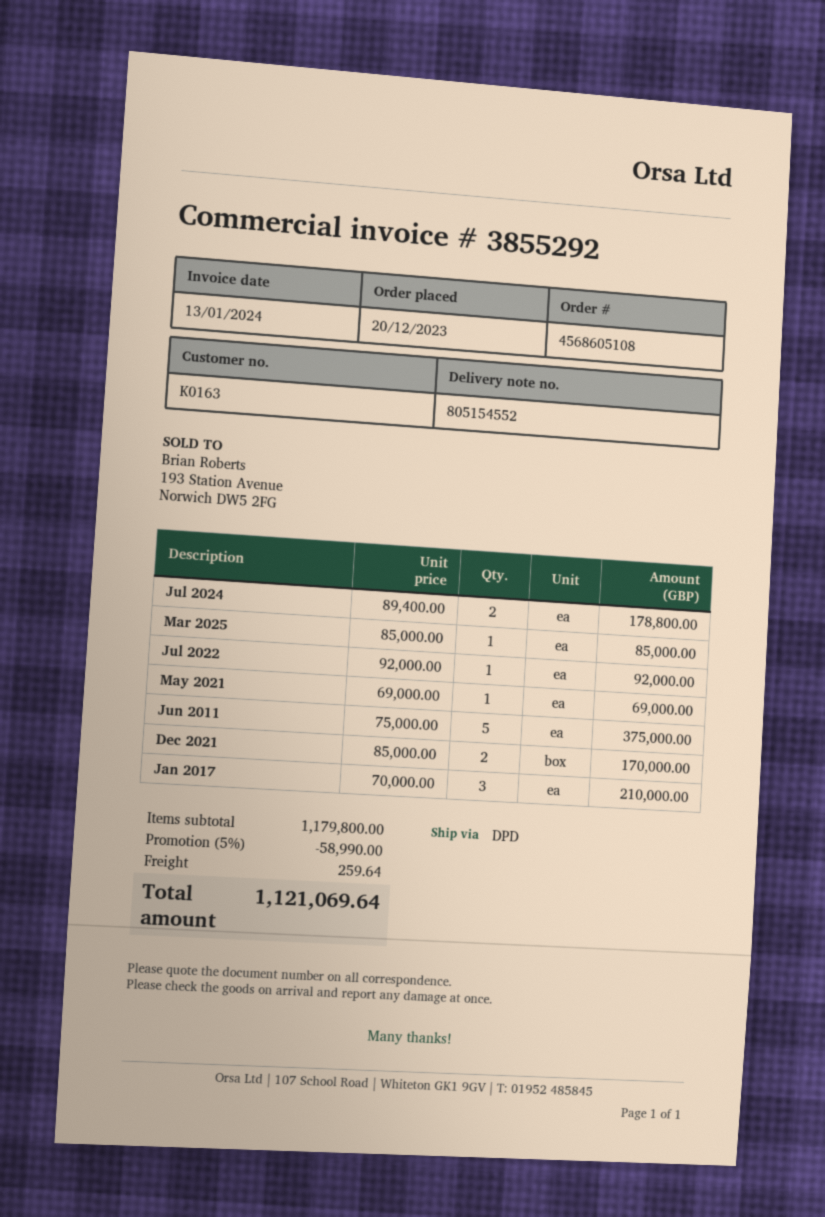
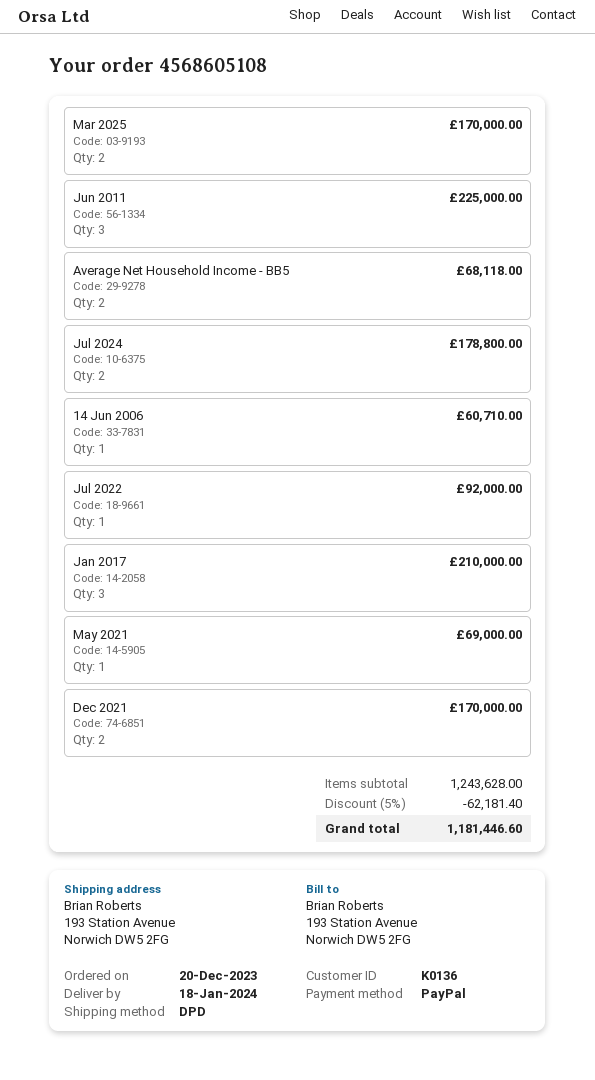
customer number: K0163 -> K0136
Mar 2025: 1 for 85000.00 -> 2 for 170000.00
Jun 2011: 5 for 375000.00 -> 3 for 225000.00
Average Net Household Income - BB5: none -> 2 for 68118.00
14 Jun 2006: none -> 1 for 60710.00
subtotal: 1179800.00 -> 1243628.00
discount: 5% = 58990.00 -> 5% = 62181.40
shipping: 259.64 -> none
total: 1121069.64 -> 1181446.60

